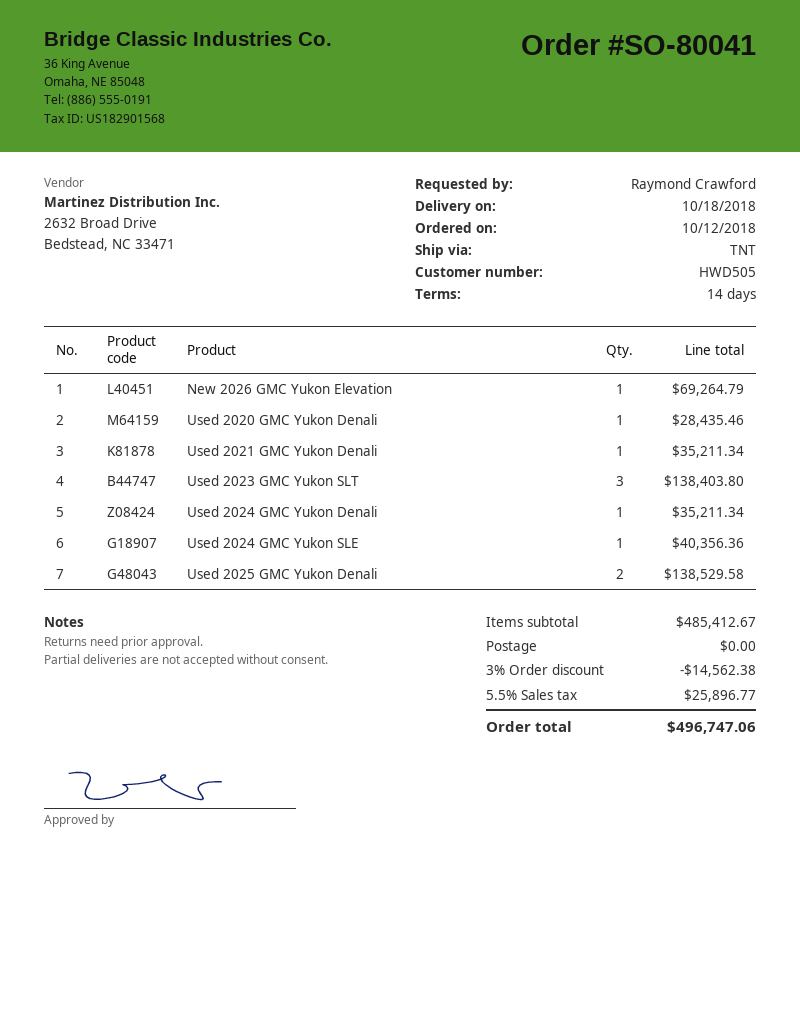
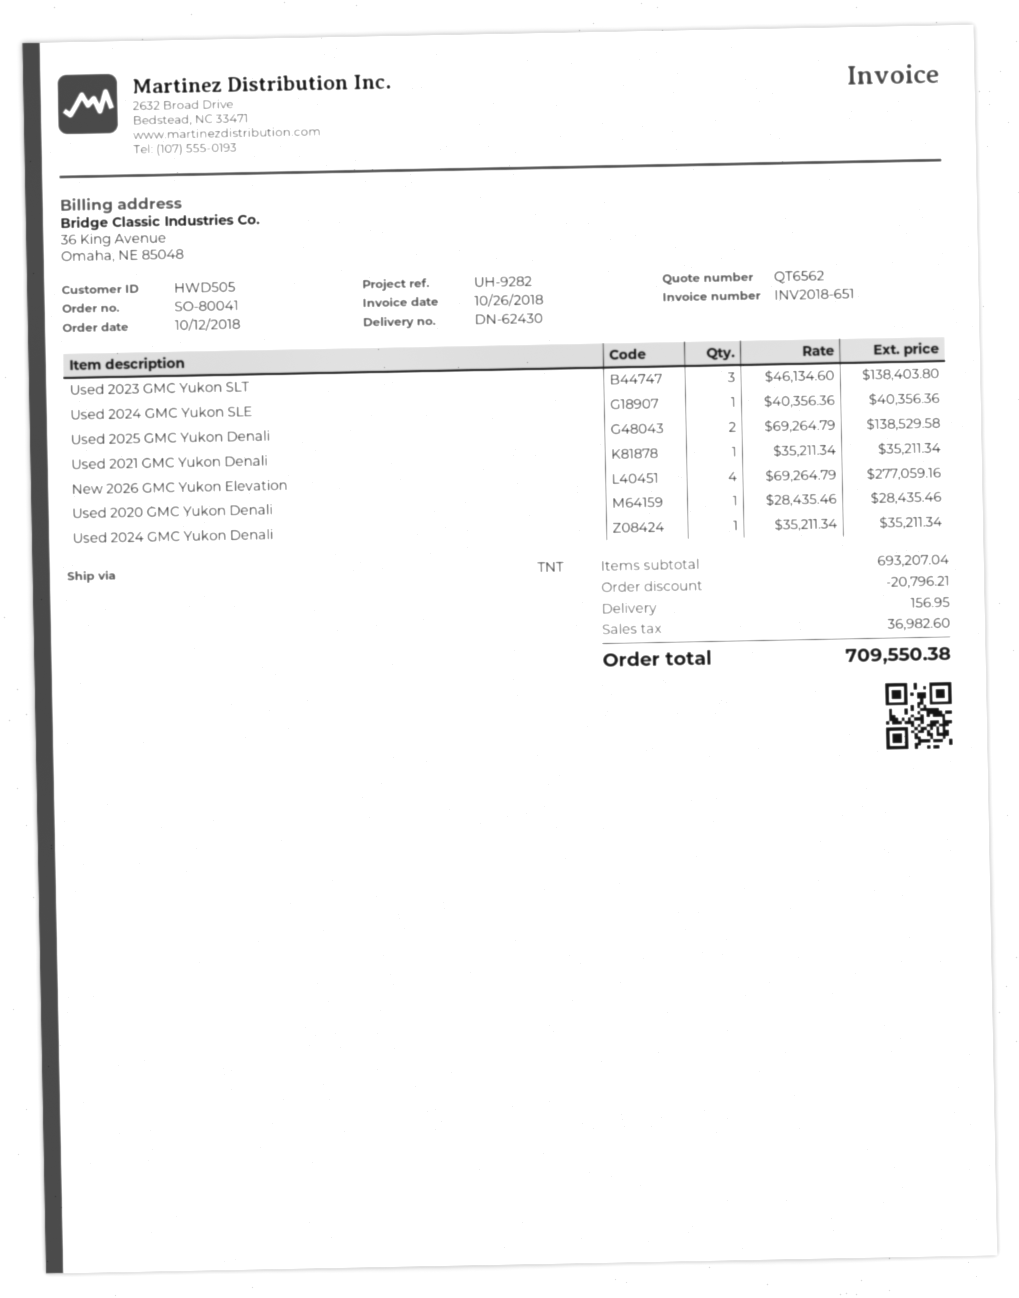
New 2026 GMC Yukon Elevation: 1 for 69264.79 -> 4 for 277059.16
subtotal: 485412.67 -> 693207.04
discount: 14562.38 -> 20796.21
shipping: 0.00 -> 156.95
tax: 25896.77 -> 36982.60
total: 496747.06 -> 709550.38

